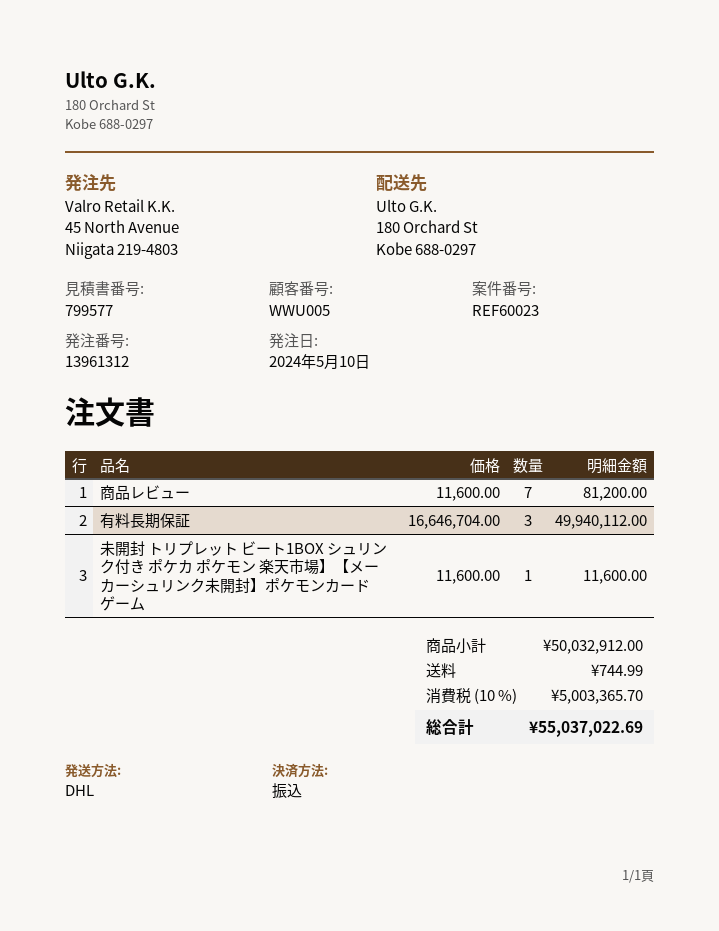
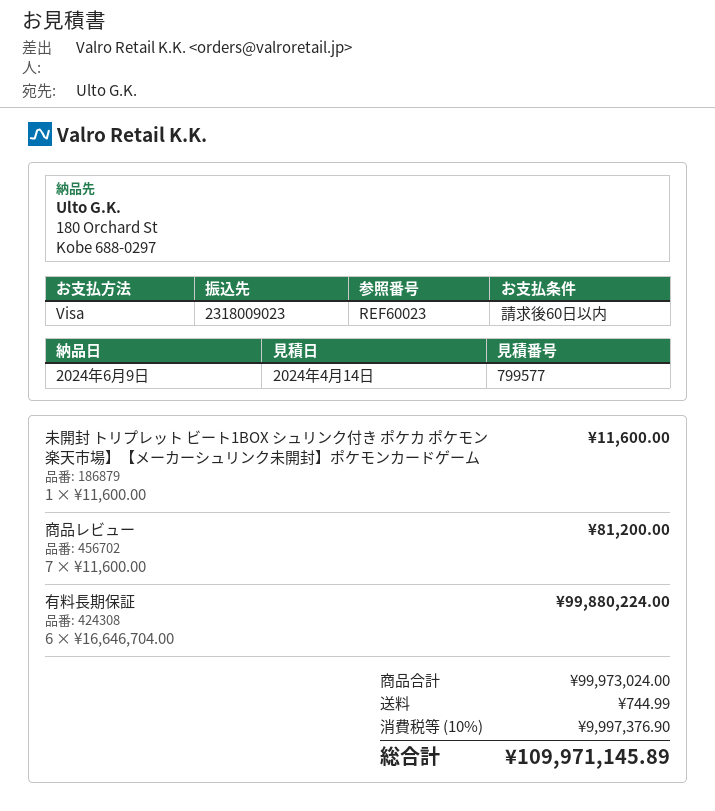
payment method: bank transfer -> Visa
有料長期保証: 3 x 16646704.00 = 49940112.00 -> 6 x 16646704.00 = 99880224.00
subtotal: 50032912.00 -> 99973024.00
tax: 10% = 5003365.70 -> 10% = 9997376.90
total: 55037022.69 -> 109971145.89

